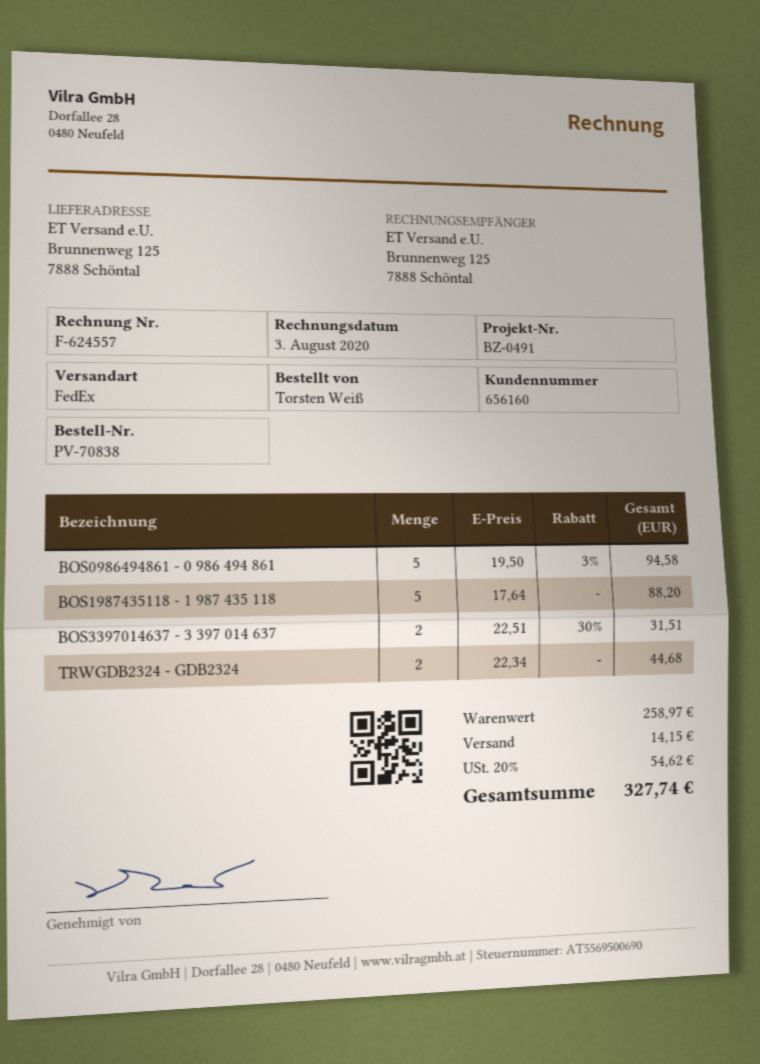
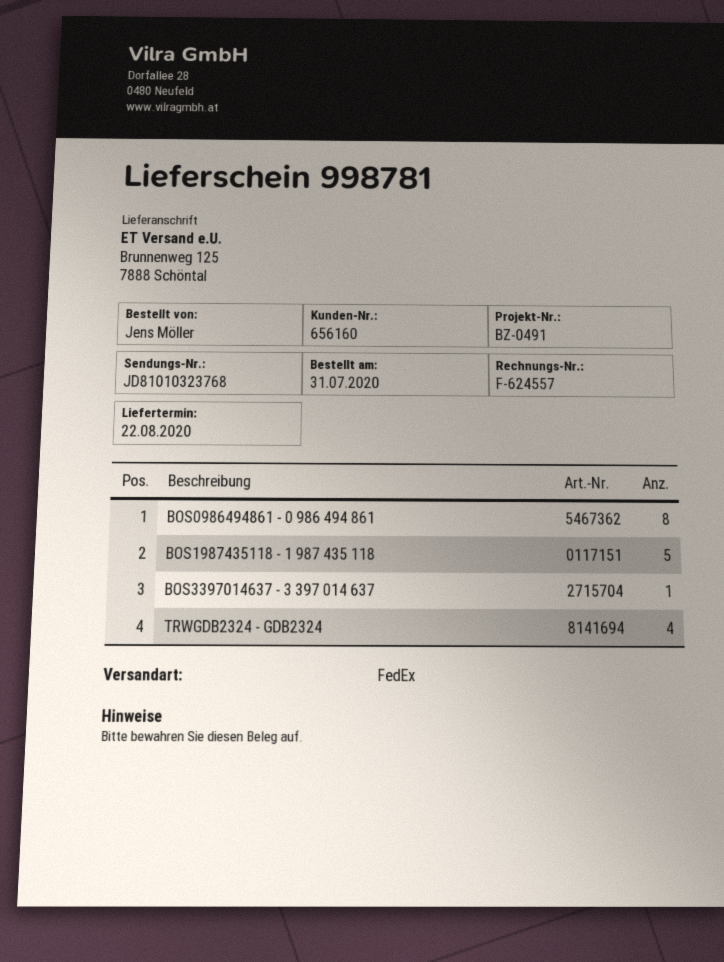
ordered by: Torsten Weiß -> Jens Möller
BOS0986494861 - 0 986 494 861: 5 -> 8
BOS3397014637 - 3 397 014 637: 2 -> 1
TRWGDB2324 - GDB2324: 2 -> 4

